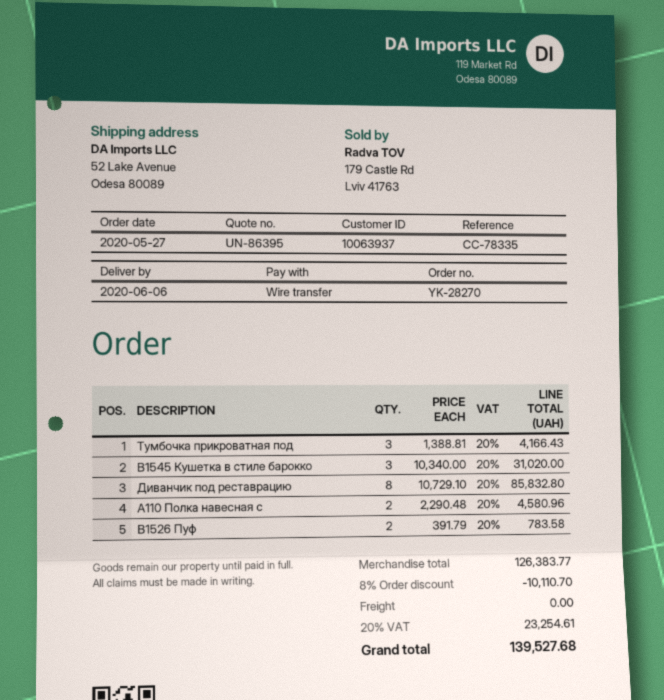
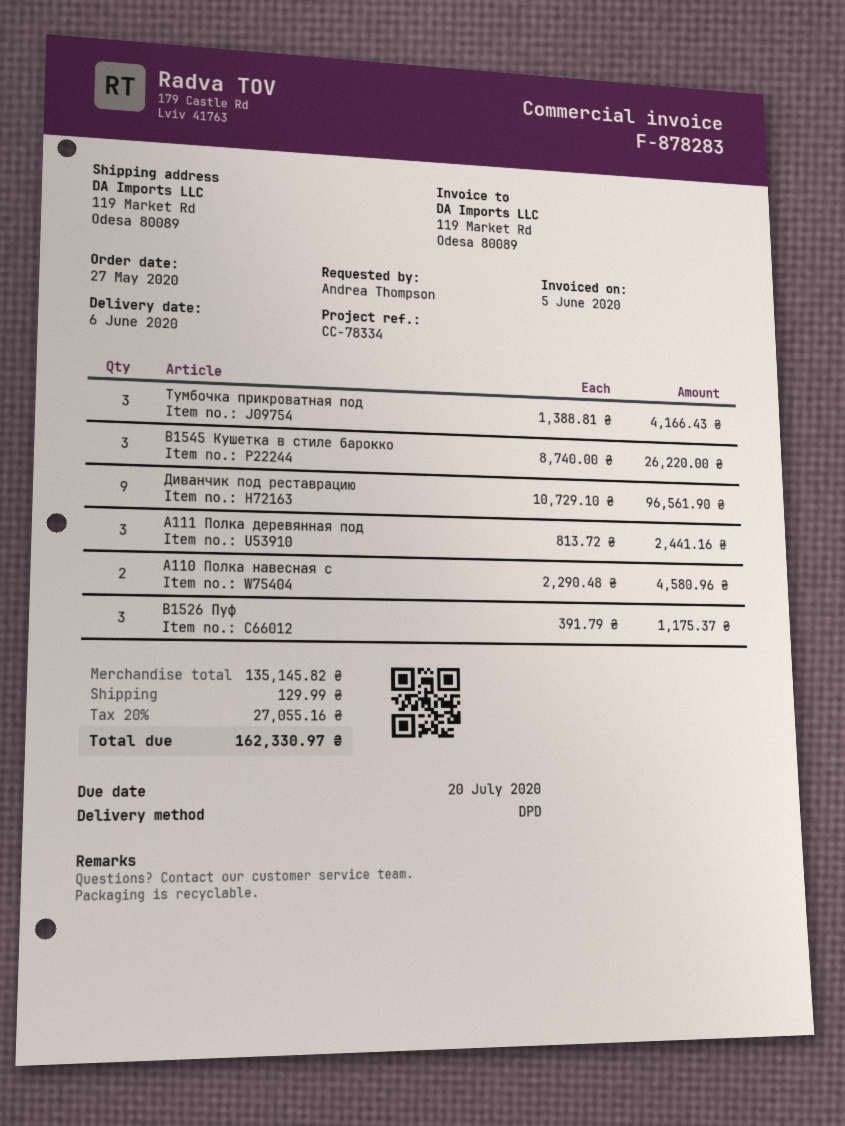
reference: CC-78335 -> CC-78334
ship to: 52 Lake Avenue, Odesa 80089 -> 119 Market Rd, Odesa 80089
В1545 Кушетка в стиле барокко: 3 x 10340.00 = 31020.00 -> 3 x 8740.00 = 26220.00
Диванчик под реставрацию: 8 x 10729.10 = 85832.80 -> 9 x 10729.10 = 96561.90
В1526 Пуф: 2 x 391.79 = 783.58 -> 3 x 391.79 = 1175.37
А111 Полка деревянная под: none -> 3 x 813.72 = 2441.16
subtotal: 126383.77 -> 135145.82
discount: 8% = 10110.70 -> none
shipping: 0.00 -> 129.99
tax: 20% = 23254.61 -> 20% = 27055.16
total: 139527.68 -> 162330.97

